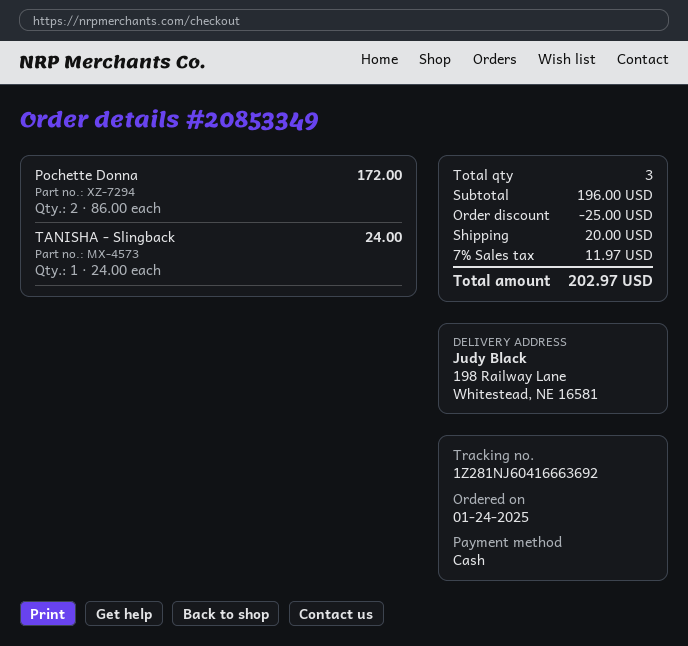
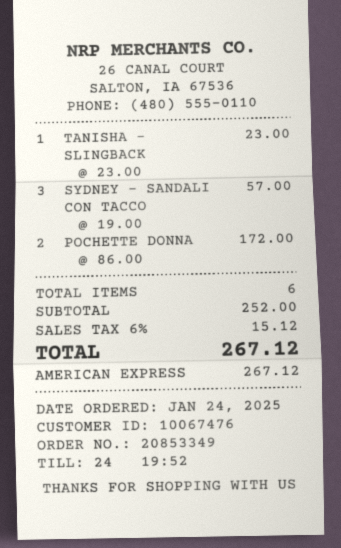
payment method: cash -> American Express
TANISHA - Slingback: 1 x 24.00 = 24.00 -> 1 x 23.00 = 23.00
SYDNEY - SANDALI CON TACCO: none -> 3 x 19.00 = 57.00
total quantity: 3 -> 6
subtotal: 196.00 -> 252.00
discount: 25.00 -> none
shipping: 20.00 -> none
tax: 7% = 11.97 -> 6% = 15.12
total: 202.97 -> 267.12

